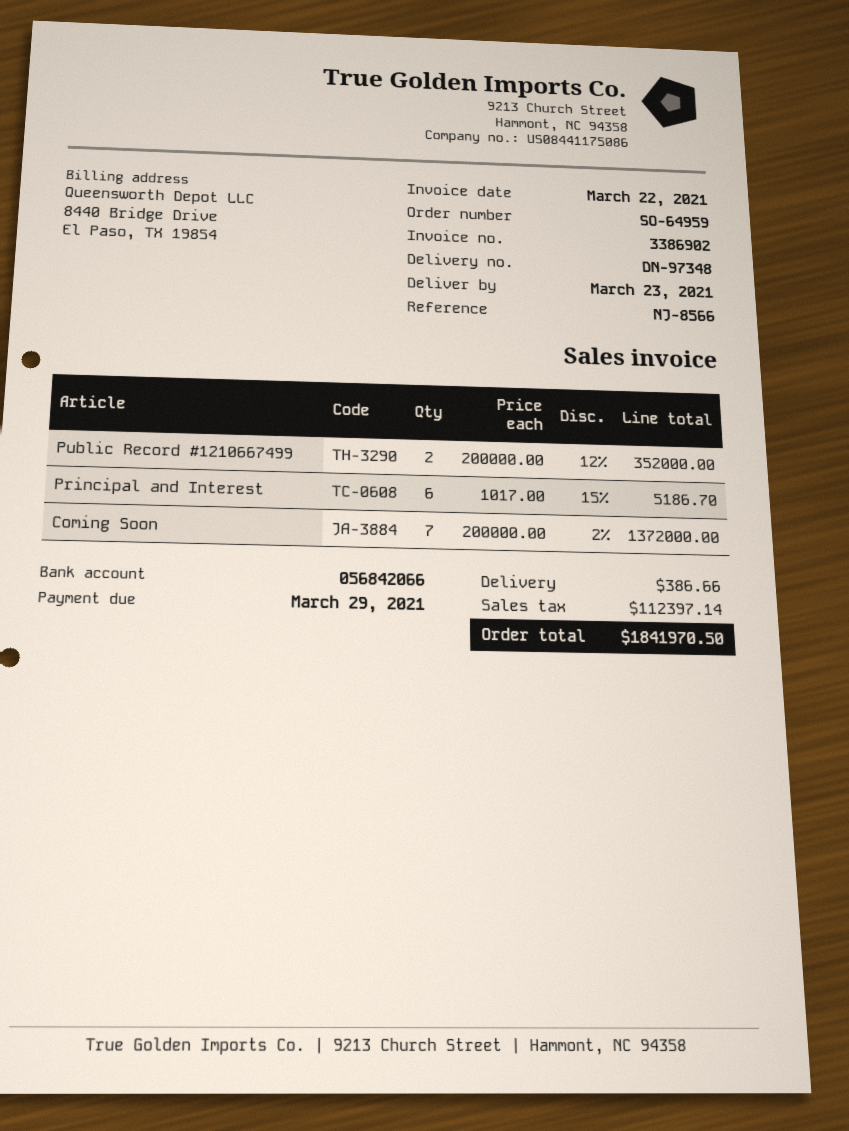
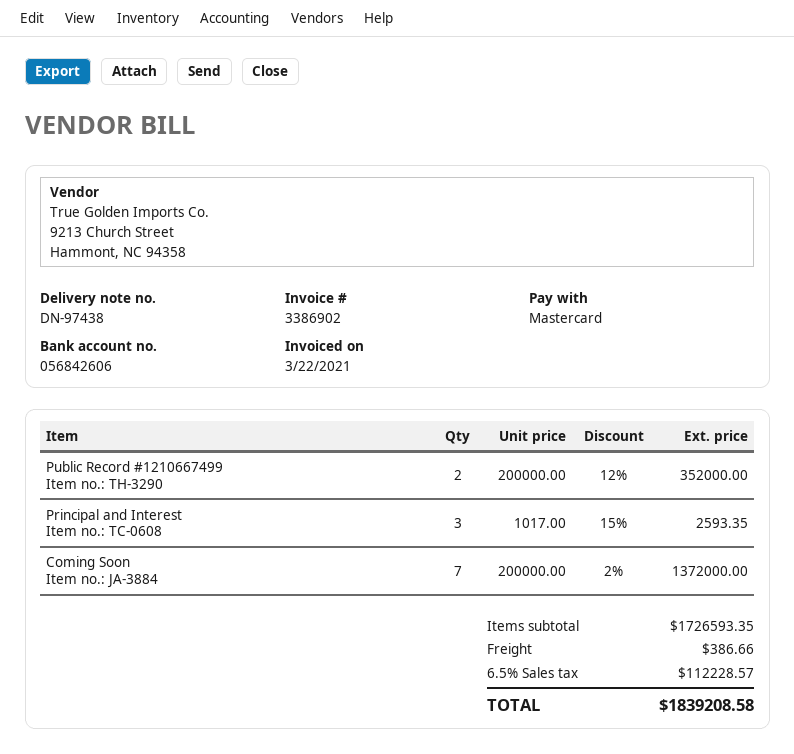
delivery note number: DN-97348 -> DN-97438
bank account: 056842066 -> 056842606
Principal and Interest: 6 x 1017.00 - 15% = 5186.70 -> 3 x 1017.00 - 15% = 2593.35
tax: 112397.14 -> 112228.57
total: 1841970.50 -> 1839208.58

